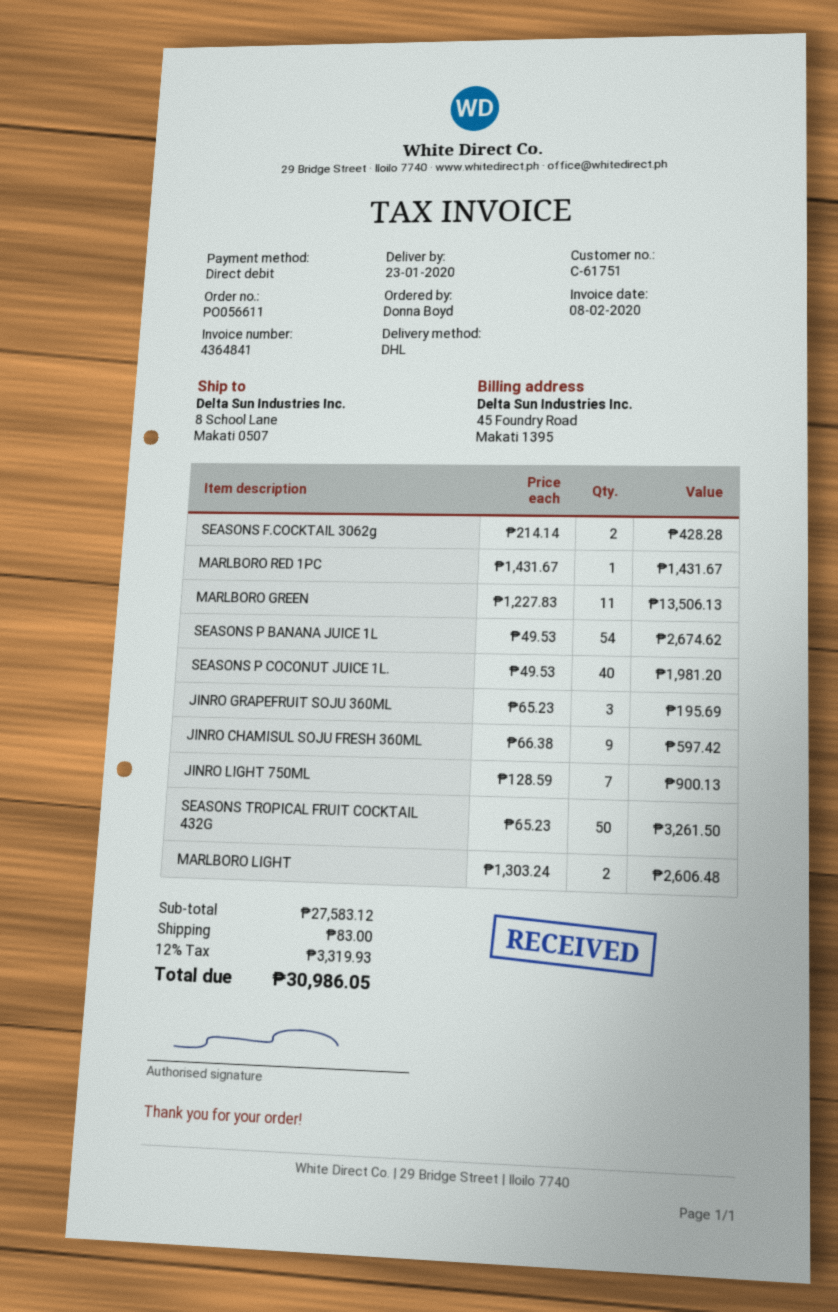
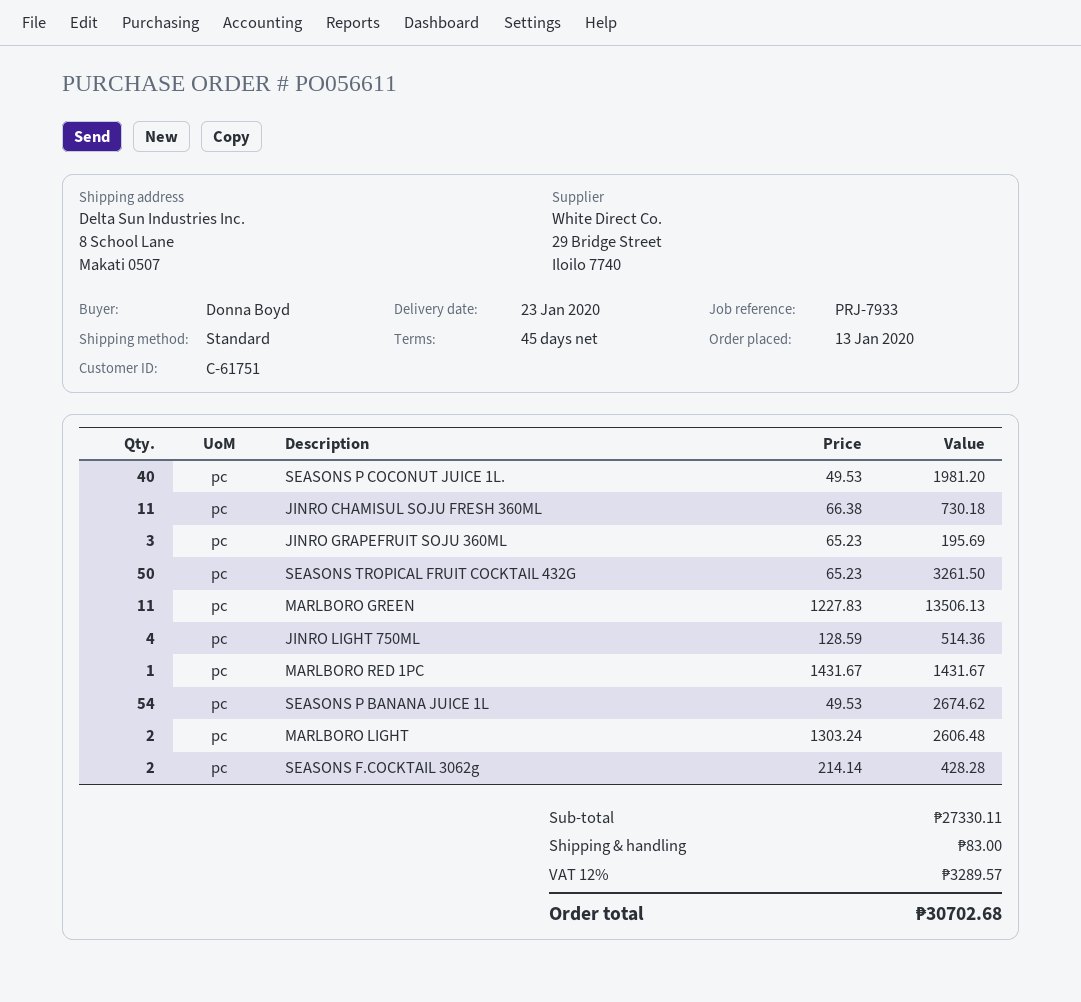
shipping method: DHL -> standard
JINRO CHAMISUL SOJU FRESH 360ML: 9 x 66.38 = 597.42 -> 11 x 66.38 = 730.18
JINRO LIGHT 750ML: 7 x 128.59 = 900.13 -> 4 x 128.59 = 514.36
subtotal: 27583.12 -> 27330.11
tax: 12% = 3319.93 -> 12% = 3289.57
total: 30986.05 -> 30702.68

